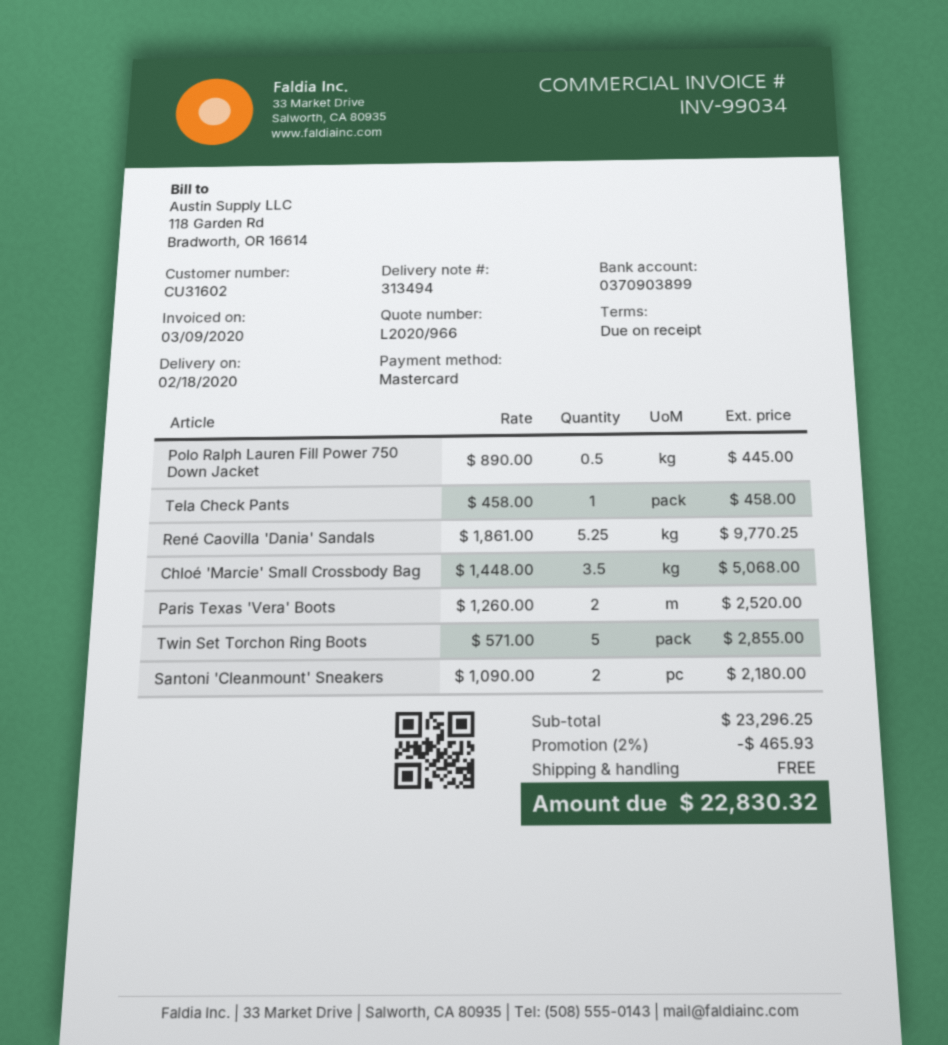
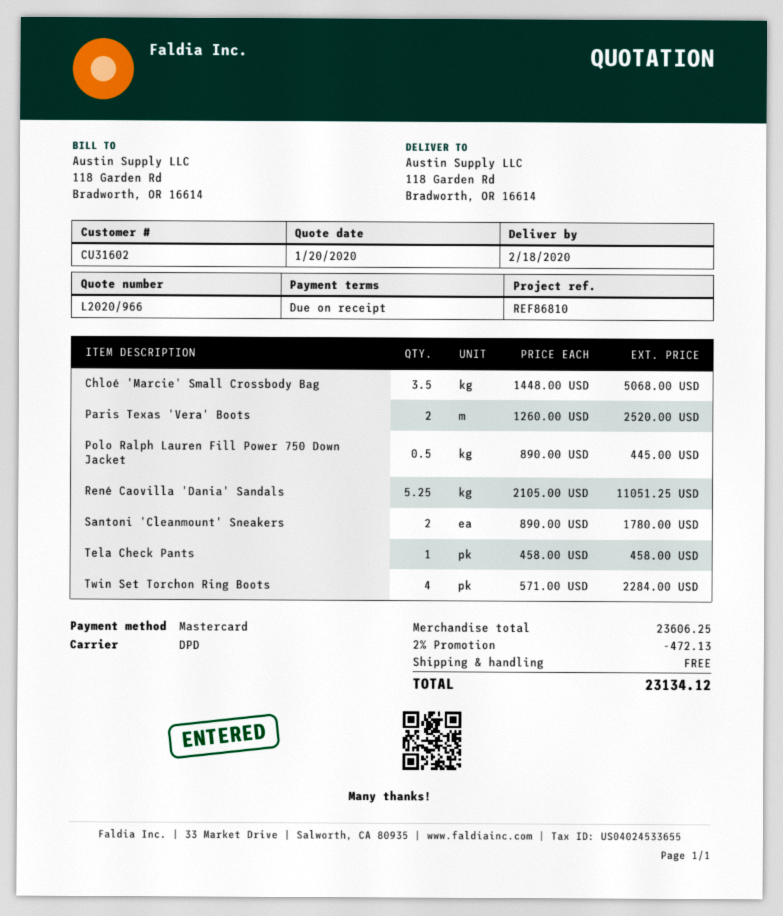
René Caovilla 'Dania' Sandals: 5.25 x 1861.00 = 9770.25 -> 5.25 x 2105.00 = 11051.25
Twin Set Torchon Ring Boots: 5 x 571.00 = 2855.00 -> 4 x 571.00 = 2284.00
Santoni 'Cleanmount' Sneakers: 2 x 1090.00 = 2180.00 -> 2 x 890.00 = 1780.00
subtotal: 23296.25 -> 23606.25
discount: 2% = 465.93 -> 2% = 472.13
total: 22830.32 -> 23134.12

